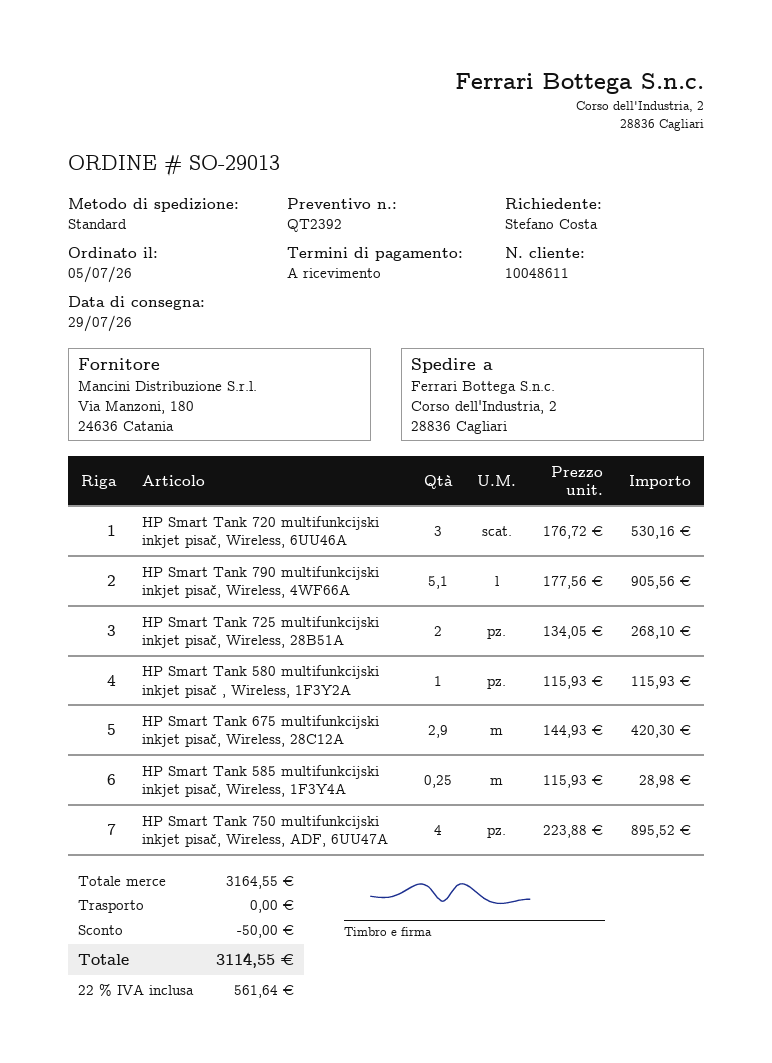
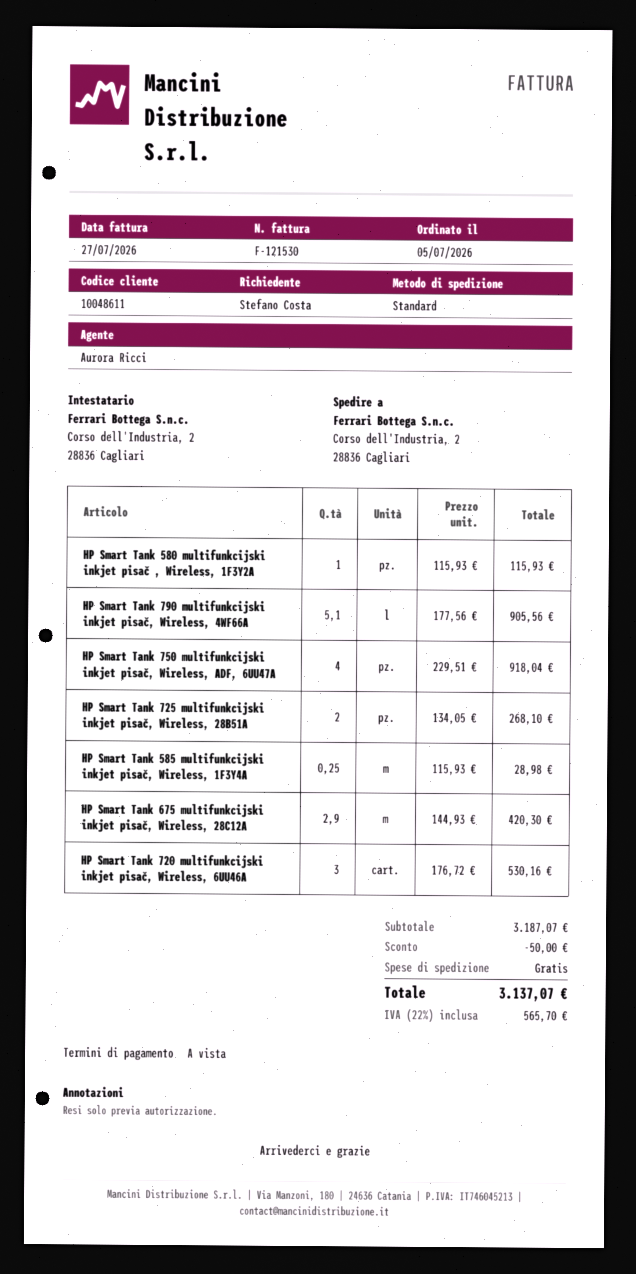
HP Smart Tank 750 multifunkcijski inkjet pisač, Wireless, ADF, 6UU47A: 4 x 223.88 = 895.52 -> 4 x 229.51 = 918.04
subtotal: 3164.55 -> 3187.07
tax: 22% = 561.64 -> 22% = 565.70
total: 3114.55 -> 3137.07

